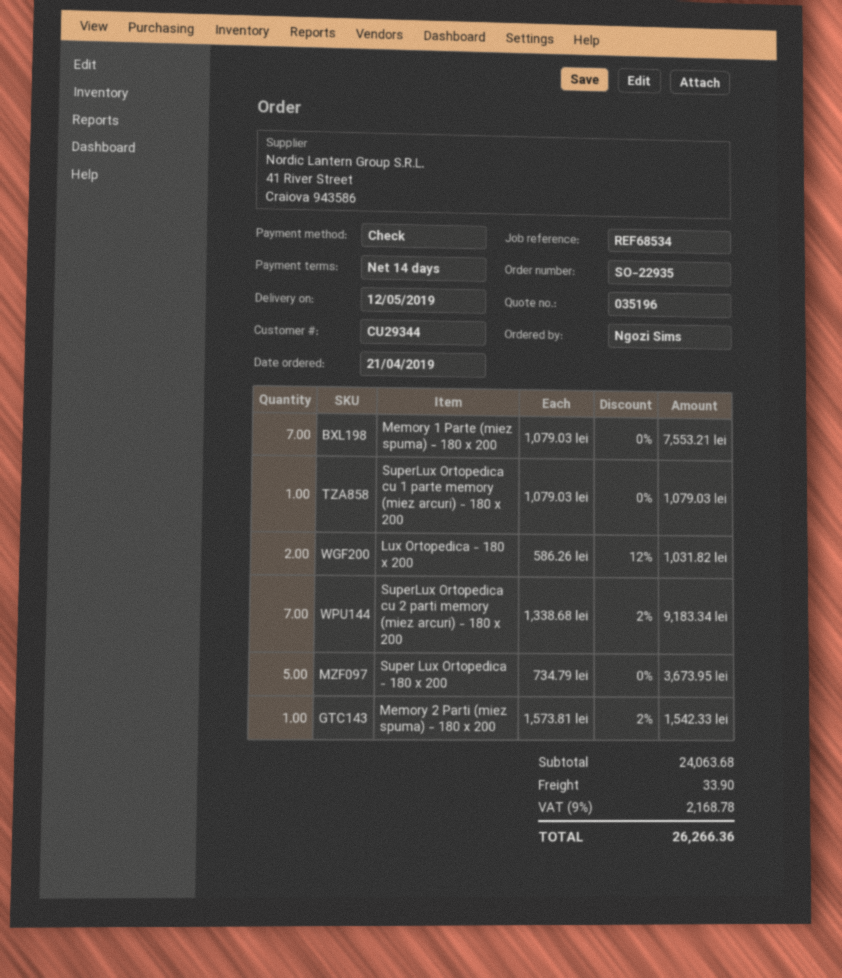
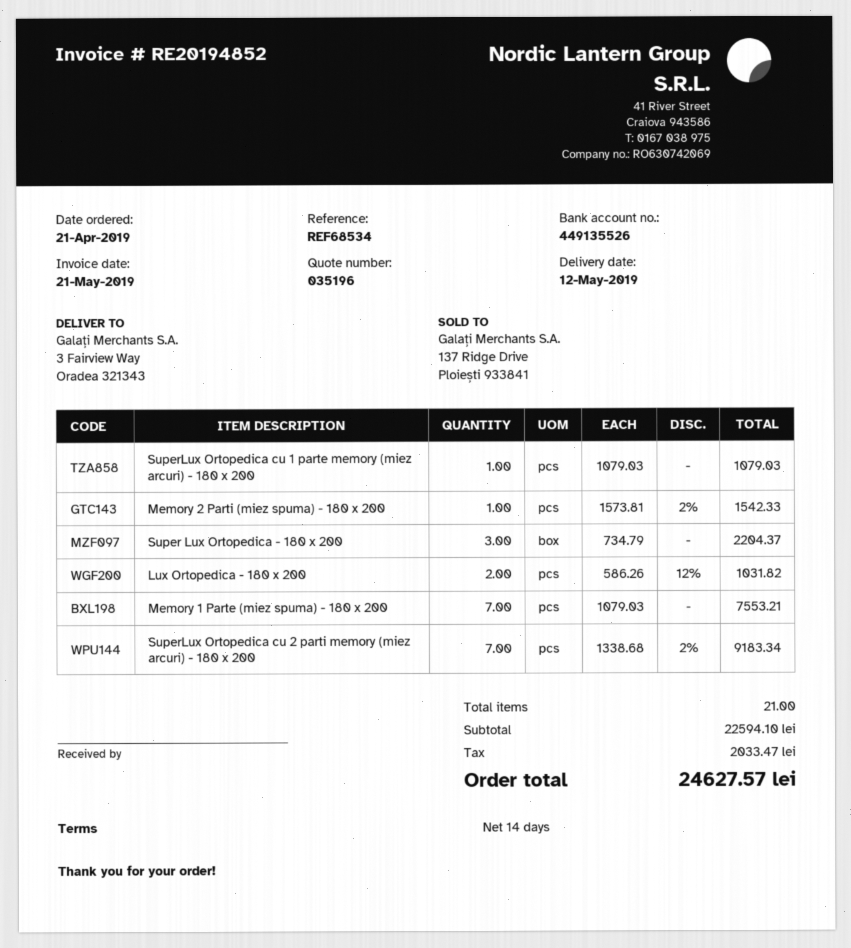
Super Lux Ortopedica - 180 x 200: 5 x 734.79 = 3673.95 -> 3 x 734.79 = 2204.37
subtotal: 24063.68 -> 22594.10
shipping: 33.90 -> none
tax: 2168.78 -> 2033.47
total: 26266.36 -> 24627.57

